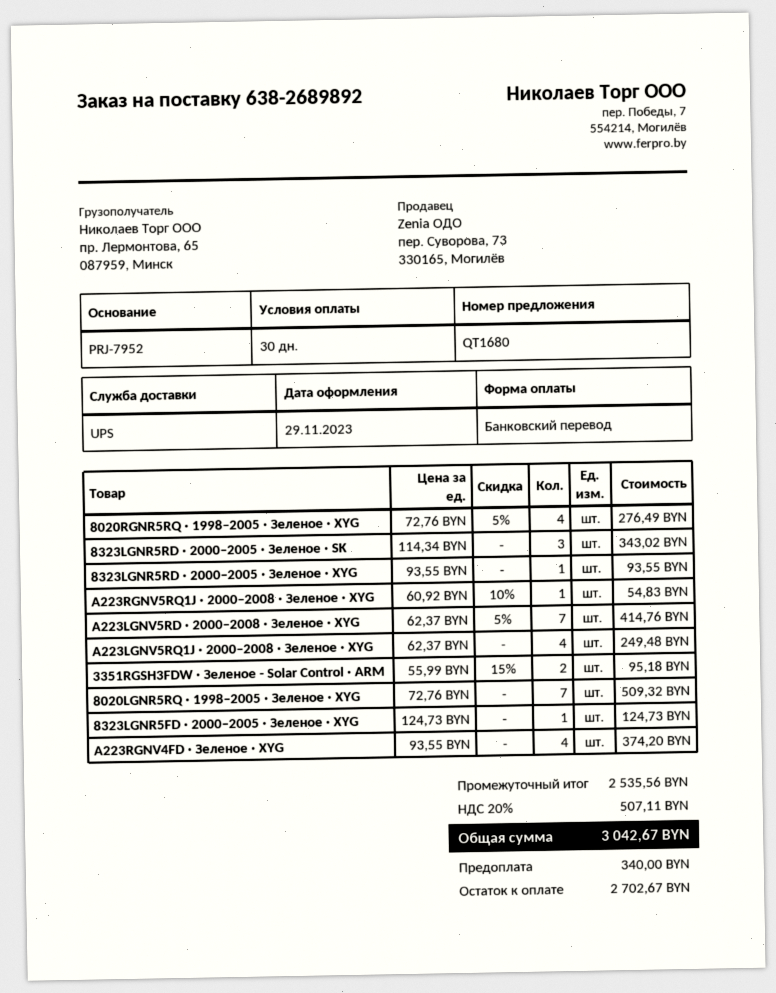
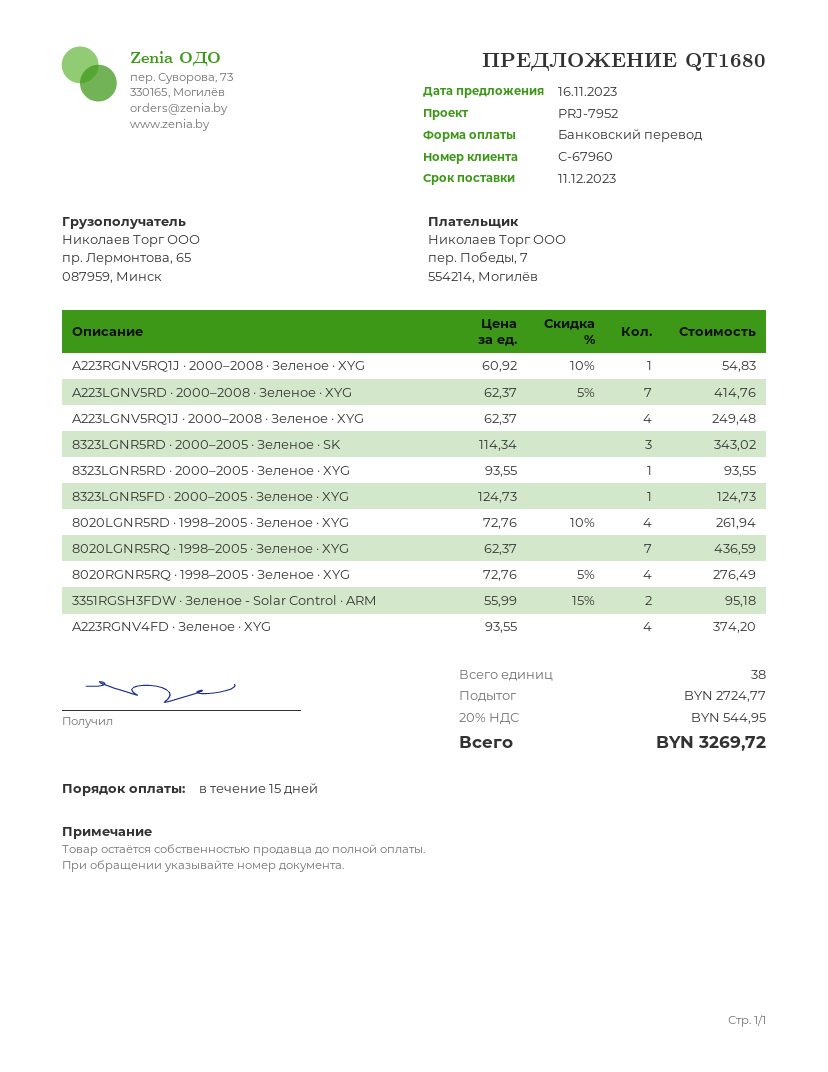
payment terms: 30 days -> 15 days
8020LGNR5RQ · 1998–2005 · Зеленое · XYG: 7 x 72.76 = 509.32 -> 7 x 62.37 = 436.59
8020LGNR5RD · 1998–2005 · Зеленое · XYG: none -> 4 x 72.76 - 10% = 261.94
subtotal: 2535.56 -> 2724.77
tax: 20% = 507.11 -> 20% = 544.95
total: 3042.67 -> 3269.72

